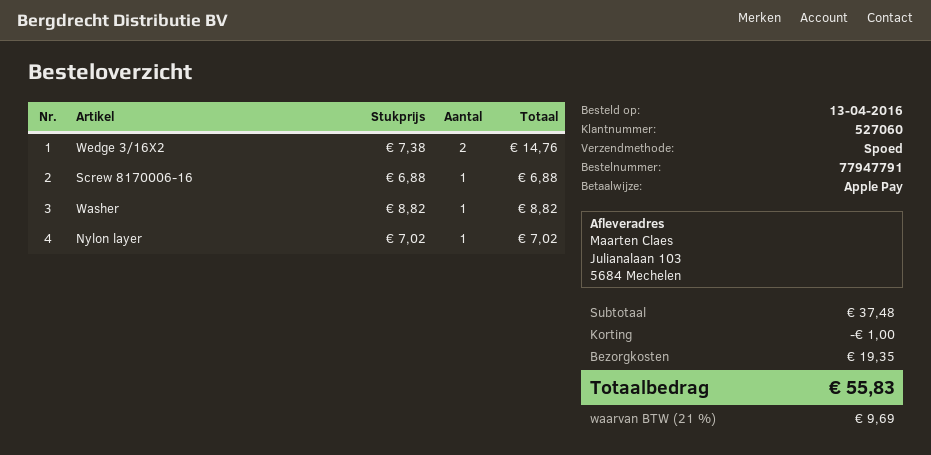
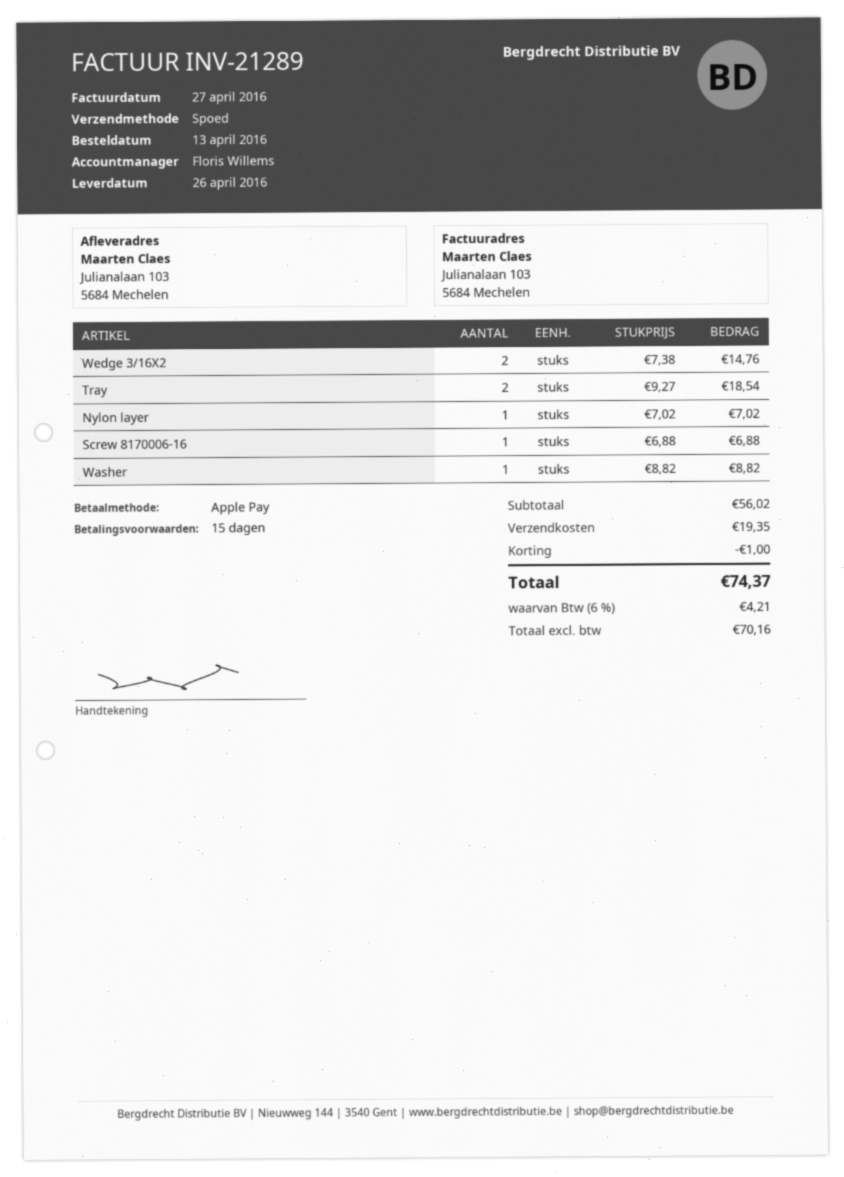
Tray: none -> 2 x 9.27 = 18.54
subtotal: 37.48 -> 56.02
tax: 21% = 9.69 -> 6% = 4.21
total: 55.83 -> 74.37

